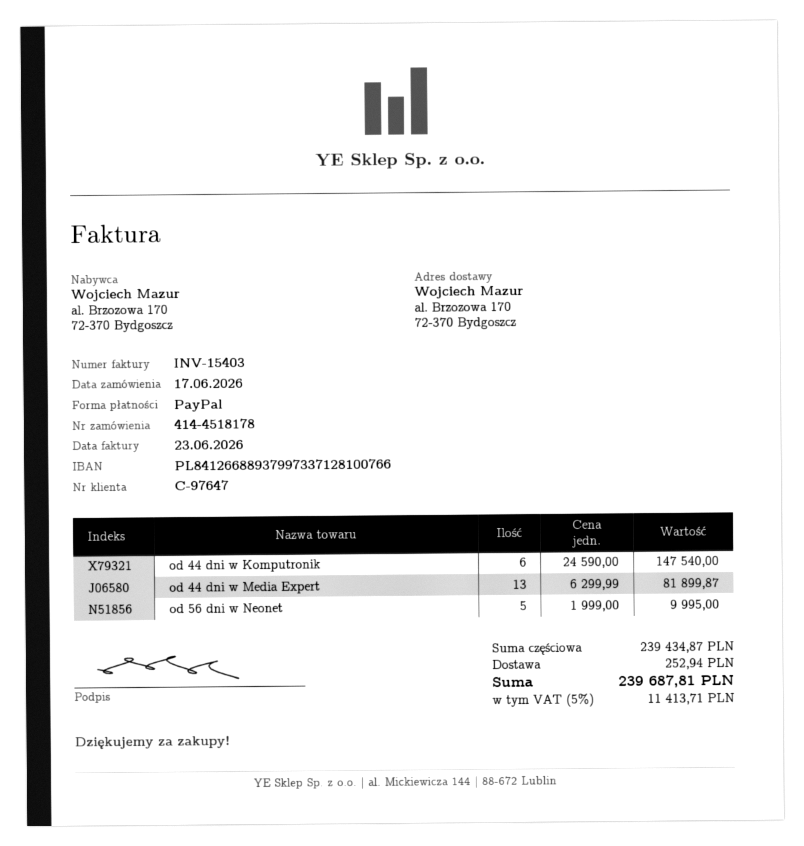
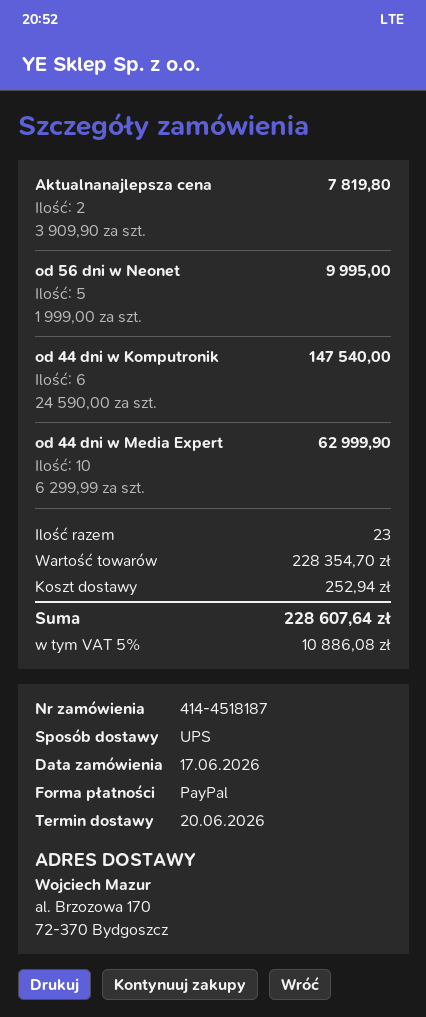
order number: 414-4518178 -> 414-4518187
od 44 dni w Media Expert: 13 x 6299.99 = 81899.87 -> 10 x 6299.99 = 62999.90
Aktualnanajlepsza cena: none -> 2 x 3909.90 = 7819.80
subtotal: 239434.87 -> 228354.70
tax: 5% = 11413.71 -> 5% = 10886.08
total: 239687.81 -> 228607.64

